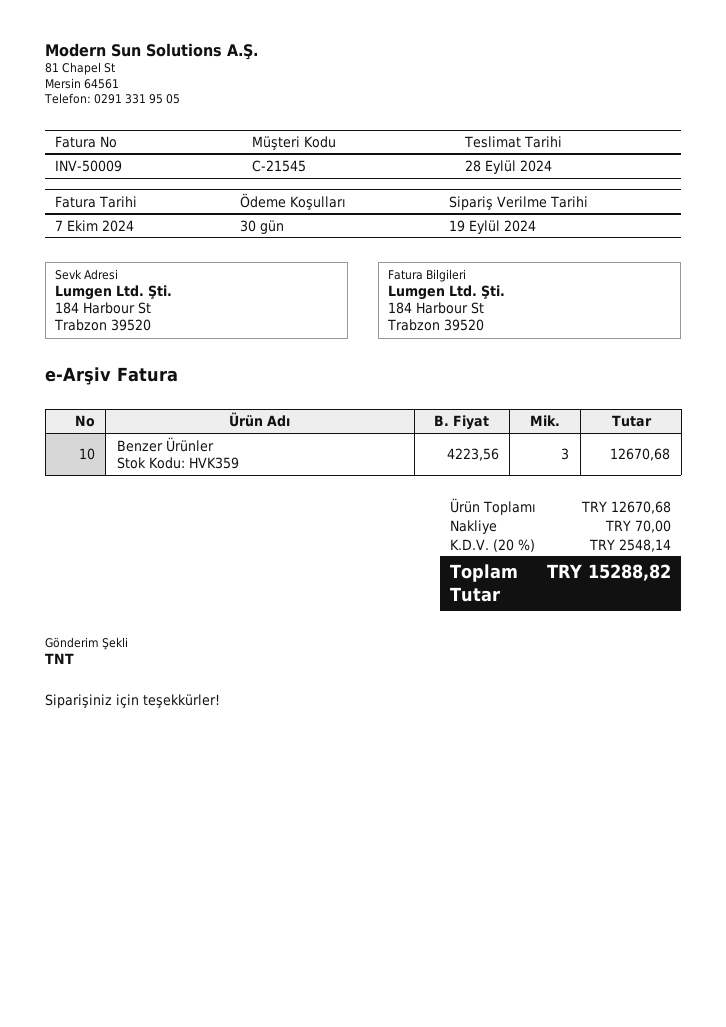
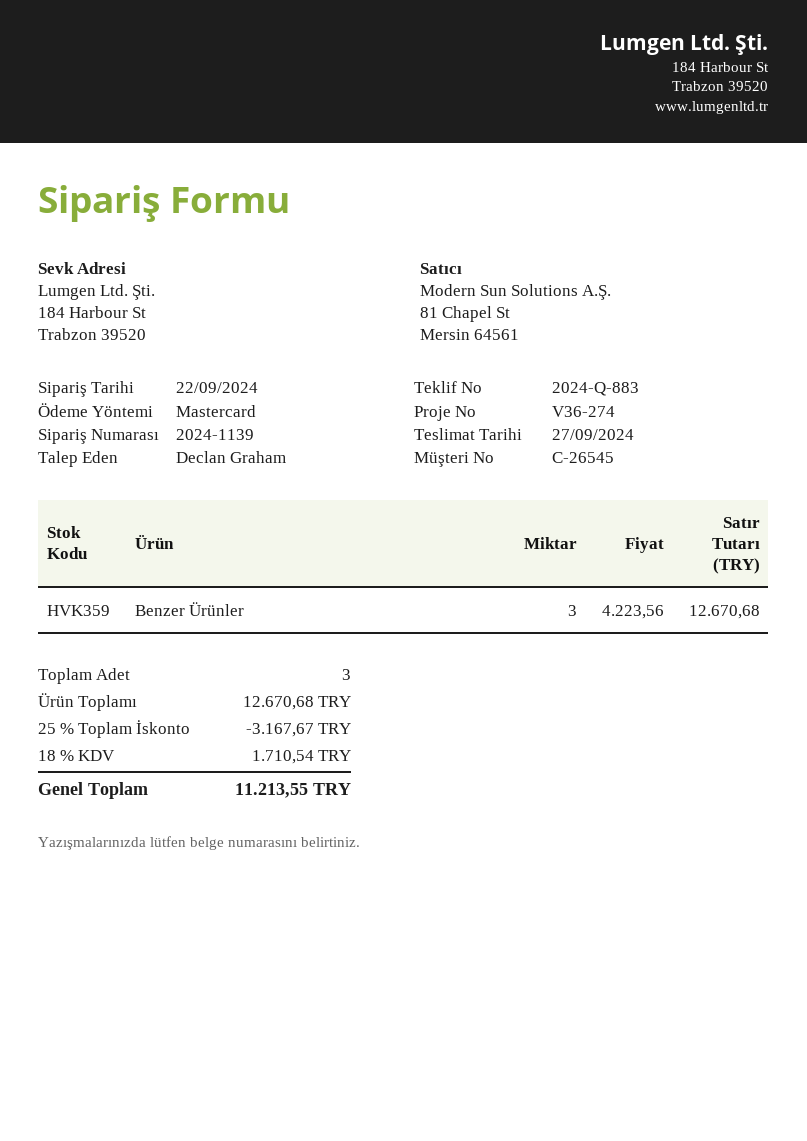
order date: 2024-09-19 -> 2024-09-22
delivery date: 2024-09-28 -> 2024-09-27
customer number: C-21545 -> C-26545
discount: none -> 25% = 3167.67
shipping: 70.00 -> none
tax: 20% = 2548.14 -> 18% = 1710.54
total: 15288.82 -> 11213.55

